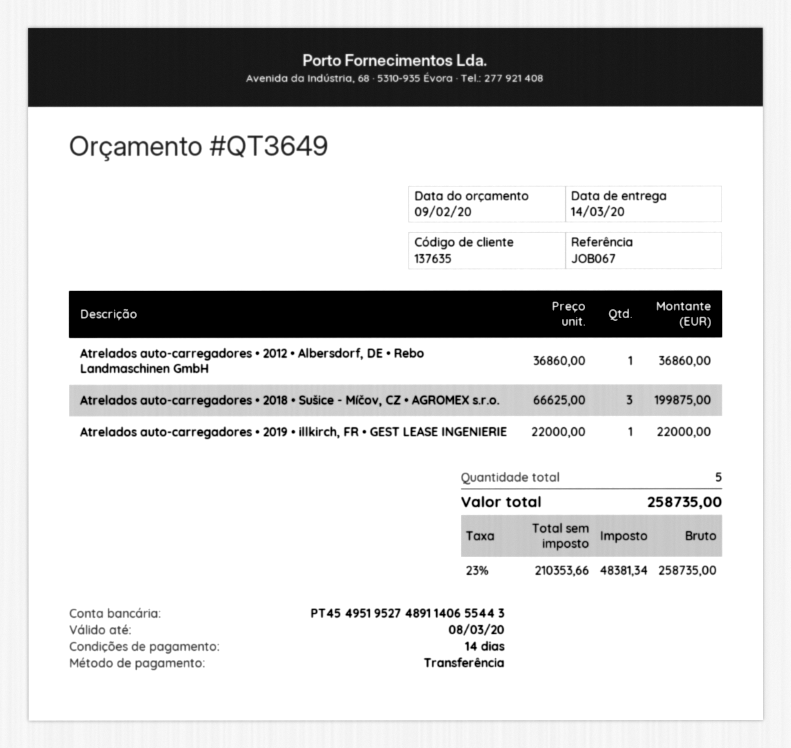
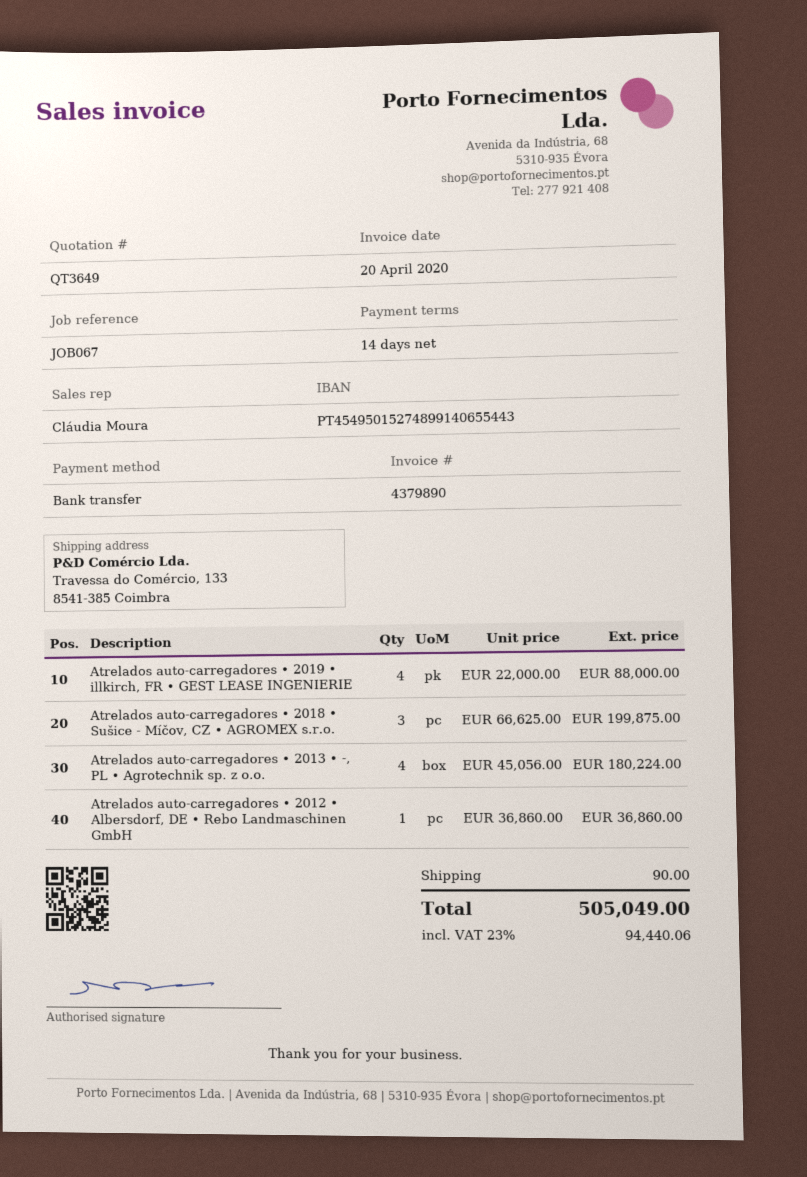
bank account: PT45495195274891140655443 -> PT45495015274899140655443
Atrelados auto-carregadores • 2019 • illkirch, FR • GEST LEASE INGENIERIE: 1 x 22000.00 = 22000.00 -> 4 x 22000.00 = 88000.00
Atrelados auto-carregadores • 2013 • -, PL • Agrotechnik sp. z o.o.: none -> 4 x 45056.00 = 180224.00
shipping: none -> 90.00
tax: 23% = 48381.34 -> 23% = 94440.06
total: 258735.00 -> 505049.00

